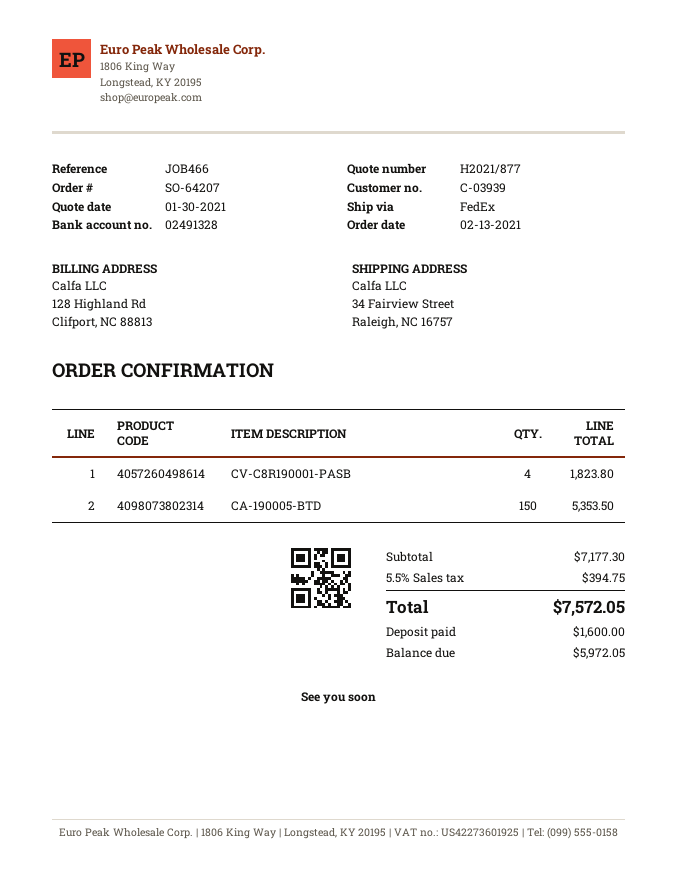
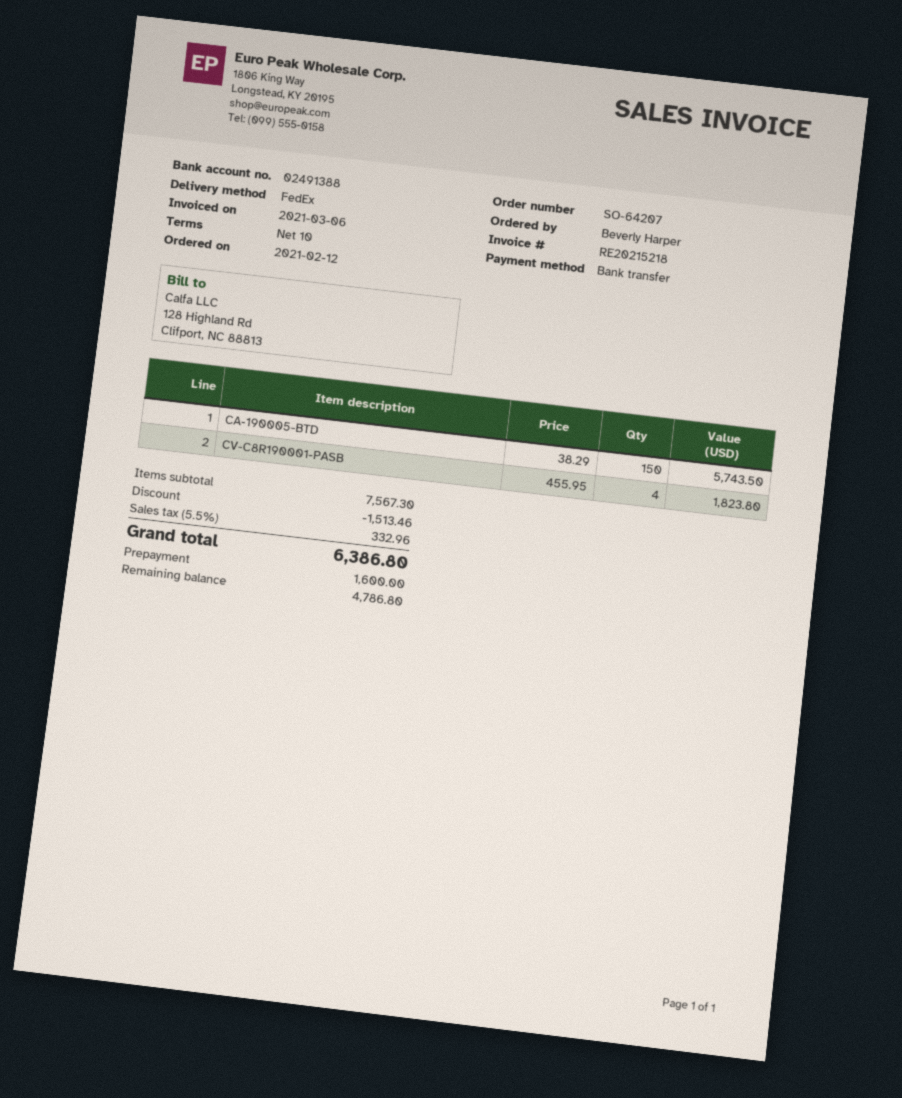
order date: 2021-02-13 -> 2021-02-12
bank account: 02491328 -> 02491388
CA-190005-BTD: 150 for 5353.50 -> 150 for 5743.50
subtotal: 7177.30 -> 7567.30
discount: none -> 1513.46
tax: 5.5% = 394.75 -> 5.5% = 332.96
total: 7572.05 -> 6386.80
balance: 5972.05 -> 4786.80

